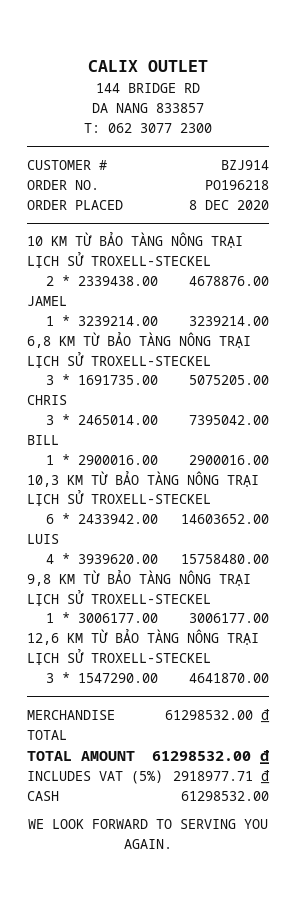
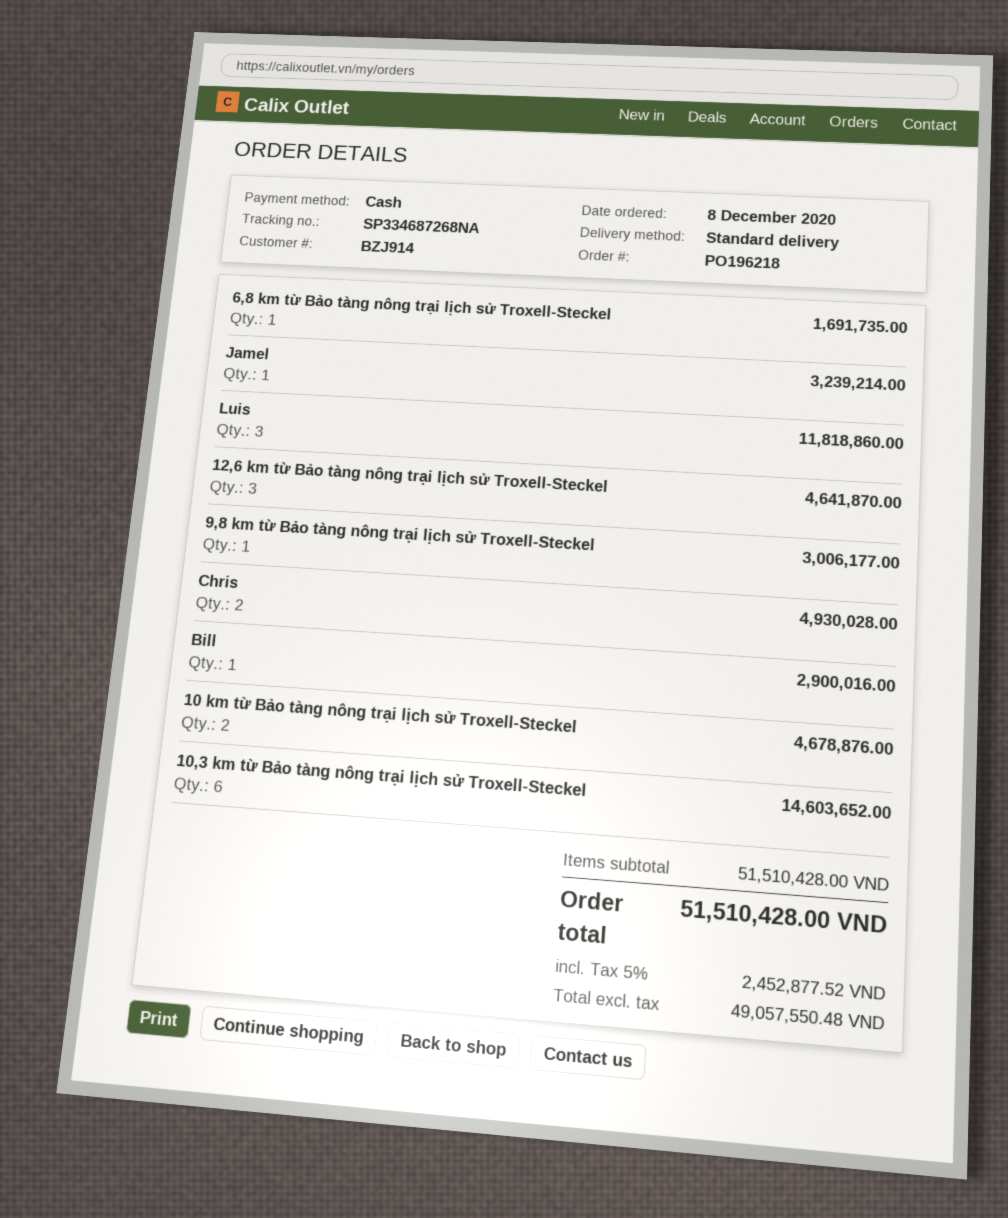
6,8 KM TỪ BẢO TÀNG NÔNG TRẠI LỊCH SỬ TROXELL-STECKEL: 3 for 5075205.00 -> 1 for 1691735.00
CHRIS: 3 for 7395042.00 -> 2 for 4930028.00
LUIS: 4 for 15758480.00 -> 3 for 11818860.00
subtotal: 61298532.00 -> 51510428.00
tax: 5% = 2918977.71 -> 5% = 2452877.52
total: 61298532.00 -> 51510428.00

